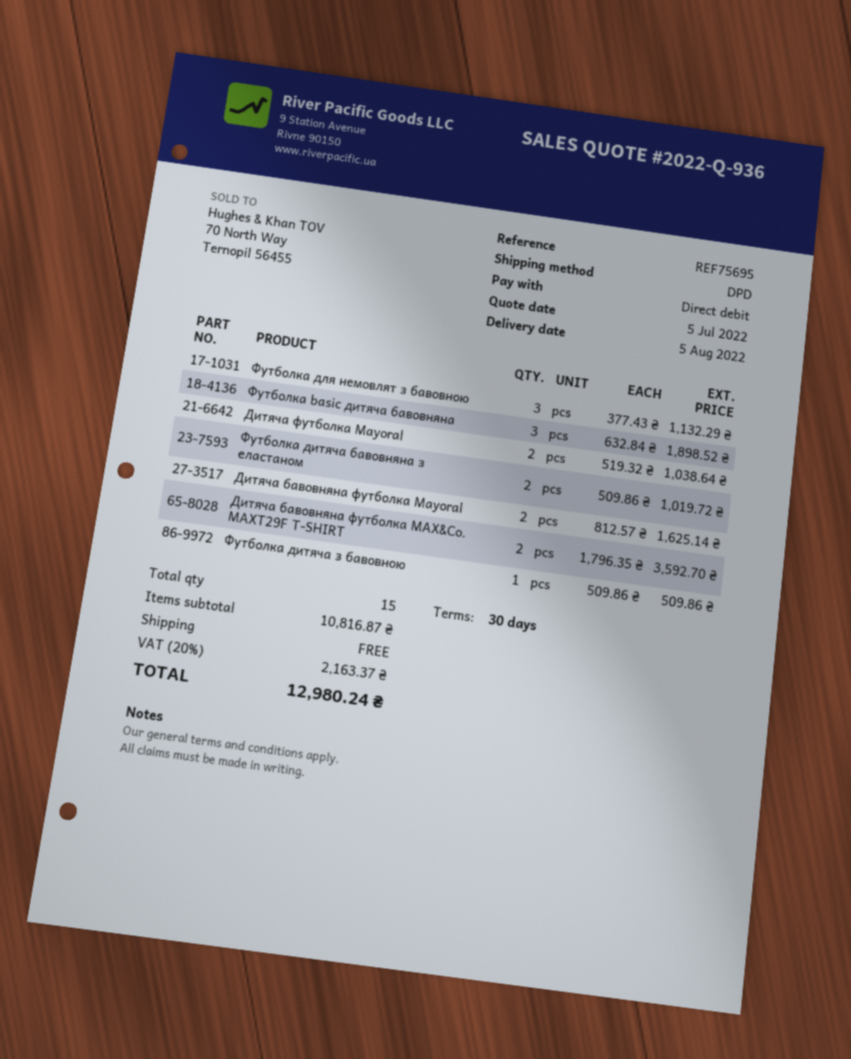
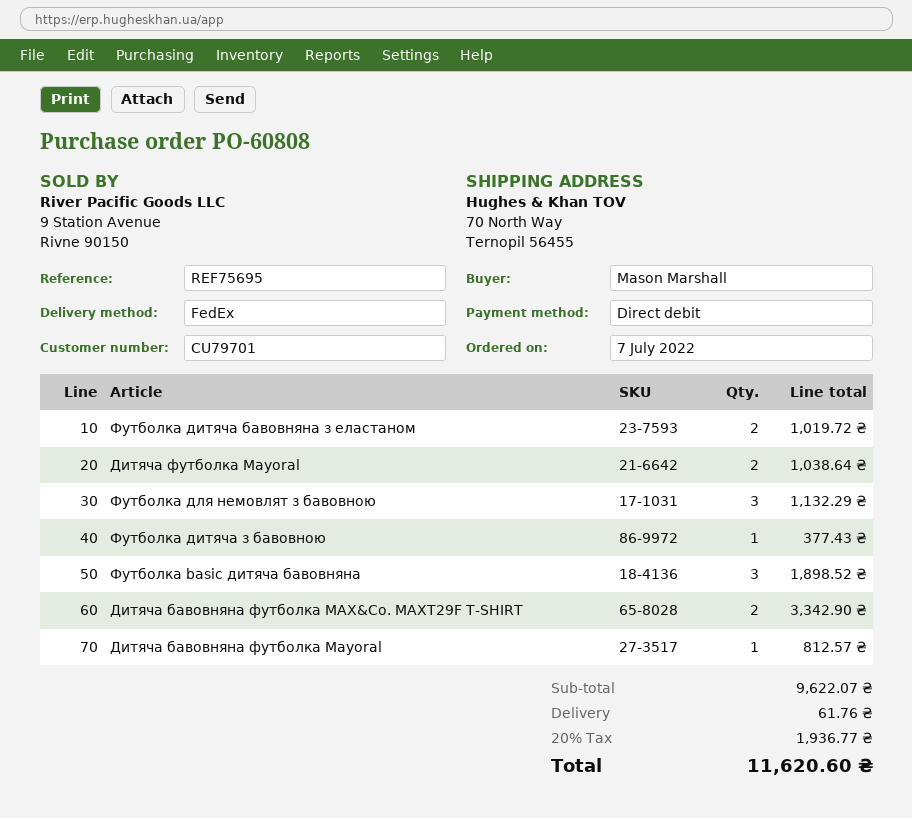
shipping method: DPD -> FedEx
Дитяча бавовняна футболка Mayoral: 2 for 1625.14 -> 1 for 812.57
Дитяча бавовняна футболка MAX&Co. MAXT29F T-SHIRT: 2 for 3592.70 -> 2 for 3342.90
Футболка дитяча з бавовною: 1 for 509.86 -> 1 for 377.43
subtotal: 10816.87 -> 9622.07
shipping: 0.00 -> 61.76
tax: 20% = 2163.37 -> 20% = 1936.77
total: 12980.24 -> 11620.60

